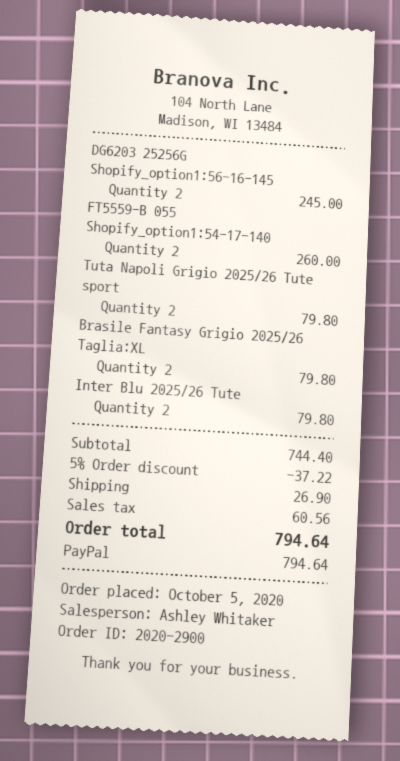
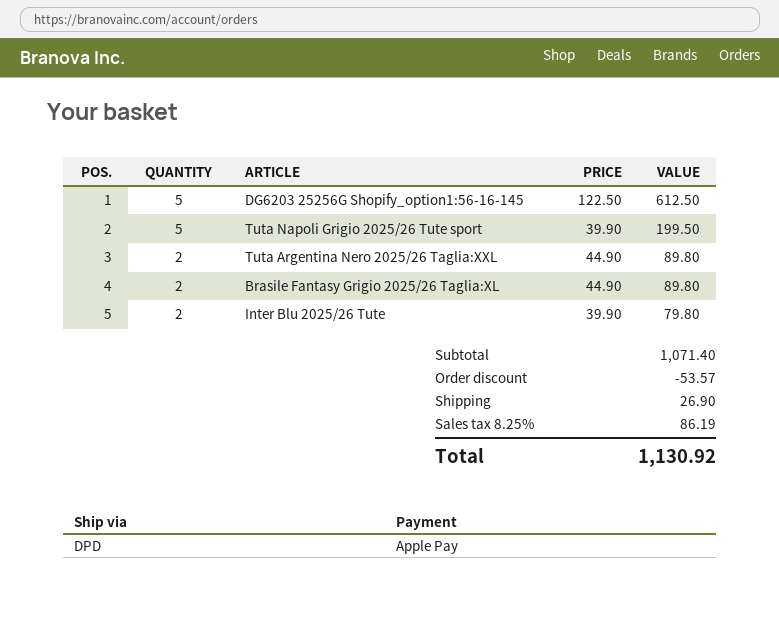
payment method: PayPal -> Apple Pay
DG6203 25256G Shopify_option1:56-16-145: 2 for 245.00 -> 5 for 612.50
FT5559-B 055 Shopify_option1:54-17-140: 2 for 260.00 -> none
Tuta Napoli Grigio 2025/26 Tute sport: 2 for 79.80 -> 5 for 199.50
Brasile Fantasy Grigio 2025/26 Taglia:XL: 2 for 79.80 -> 2 for 89.80
Tuta Argentina Nero 2025/26 Taglia:XXL: none -> 2 for 89.80
subtotal: 744.40 -> 1071.40
discount: 37.22 -> 53.57
tax: 60.56 -> 86.19
total: 794.64 -> 1130.92

